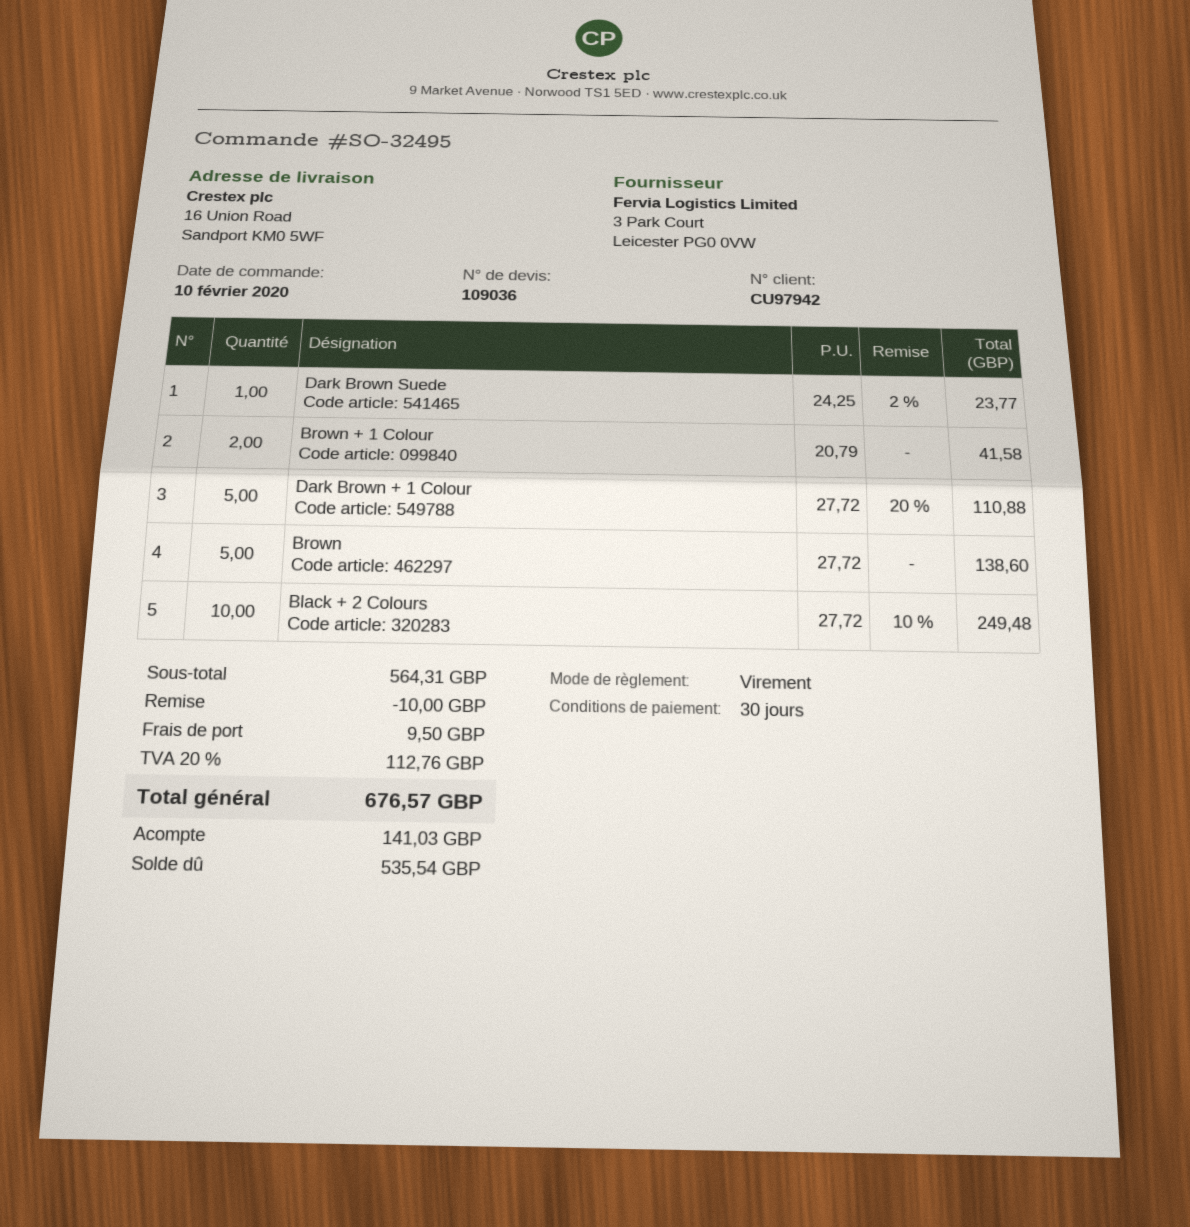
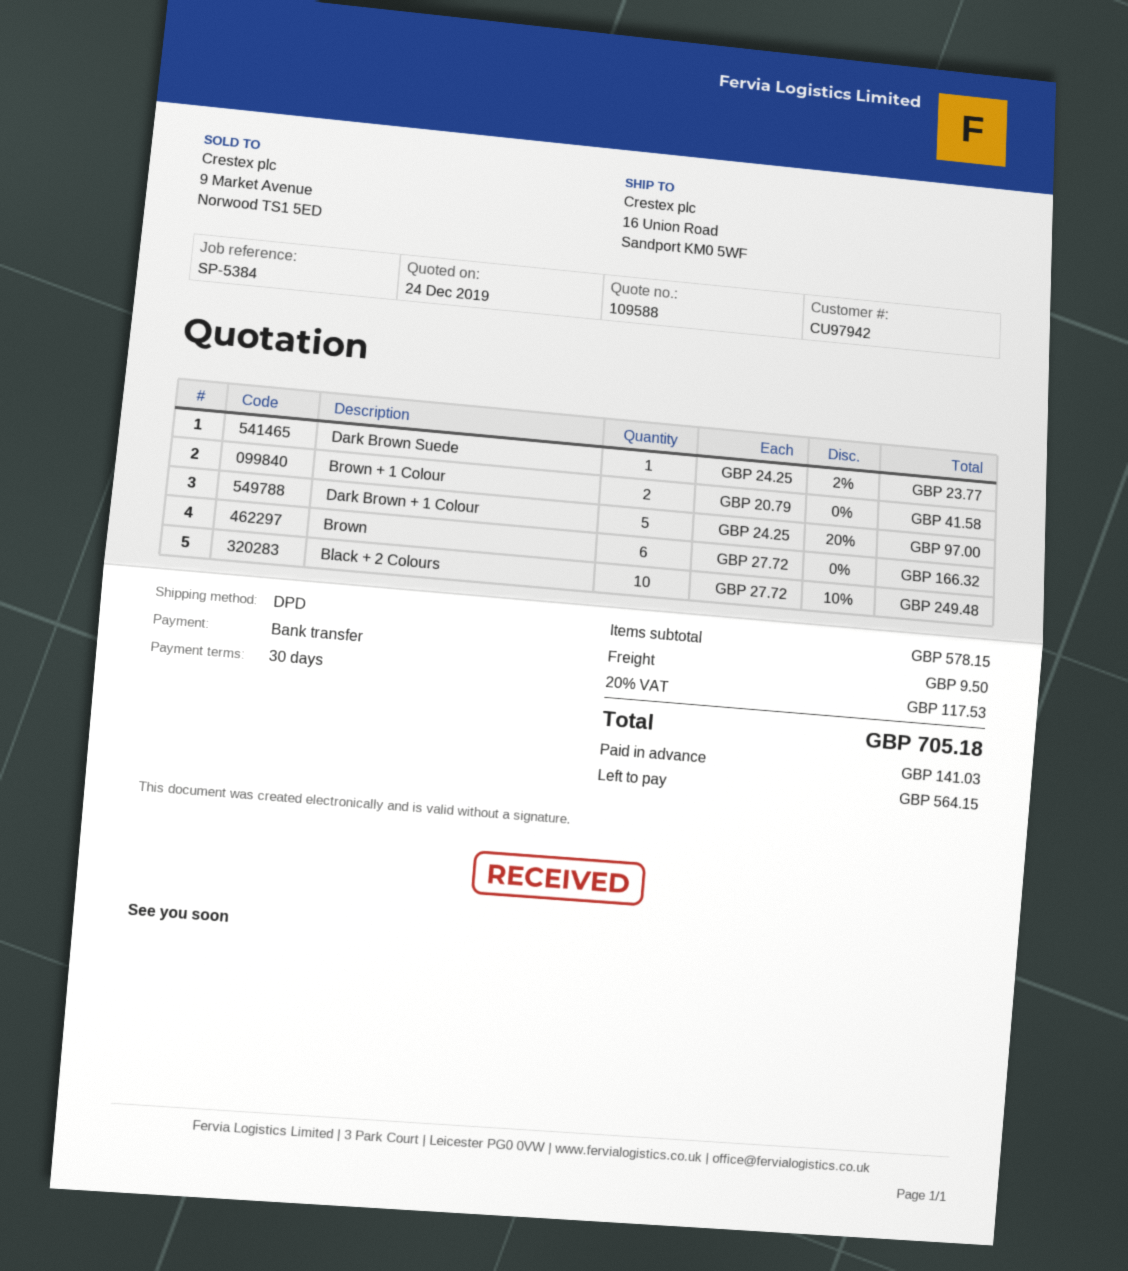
quote number: 109036 -> 109588
Dark Brown + 1 Colour: 5 x 27.72 - 20% = 110.88 -> 5 x 24.25 - 20% = 97.00
Brown: 5 x 27.72 = 138.60 -> 6 x 27.72 = 166.32
subtotal: 564.31 -> 578.15
discount: 10.00 -> none
tax: 20% = 112.76 -> 20% = 117.53
total: 676.57 -> 705.18
balance: 535.54 -> 564.15

